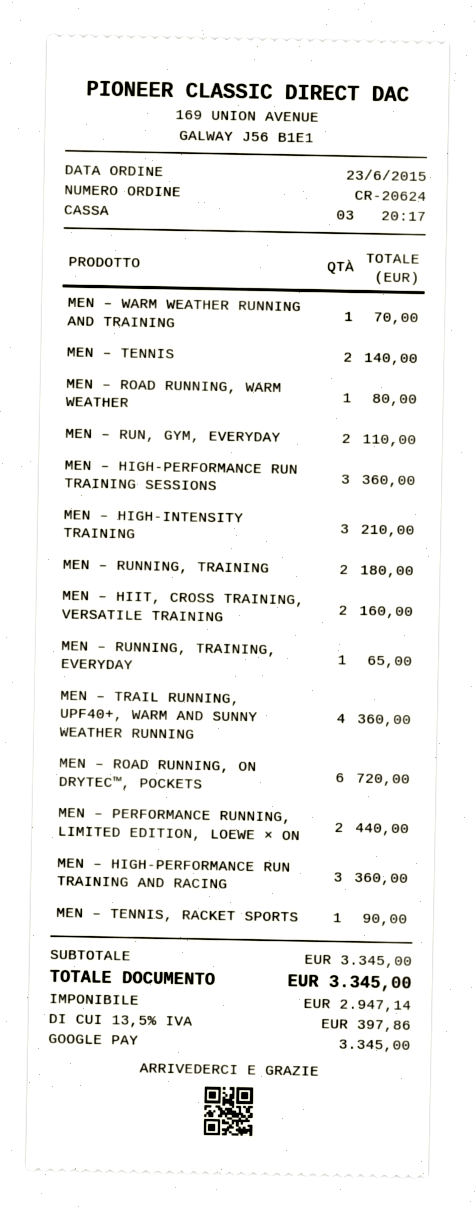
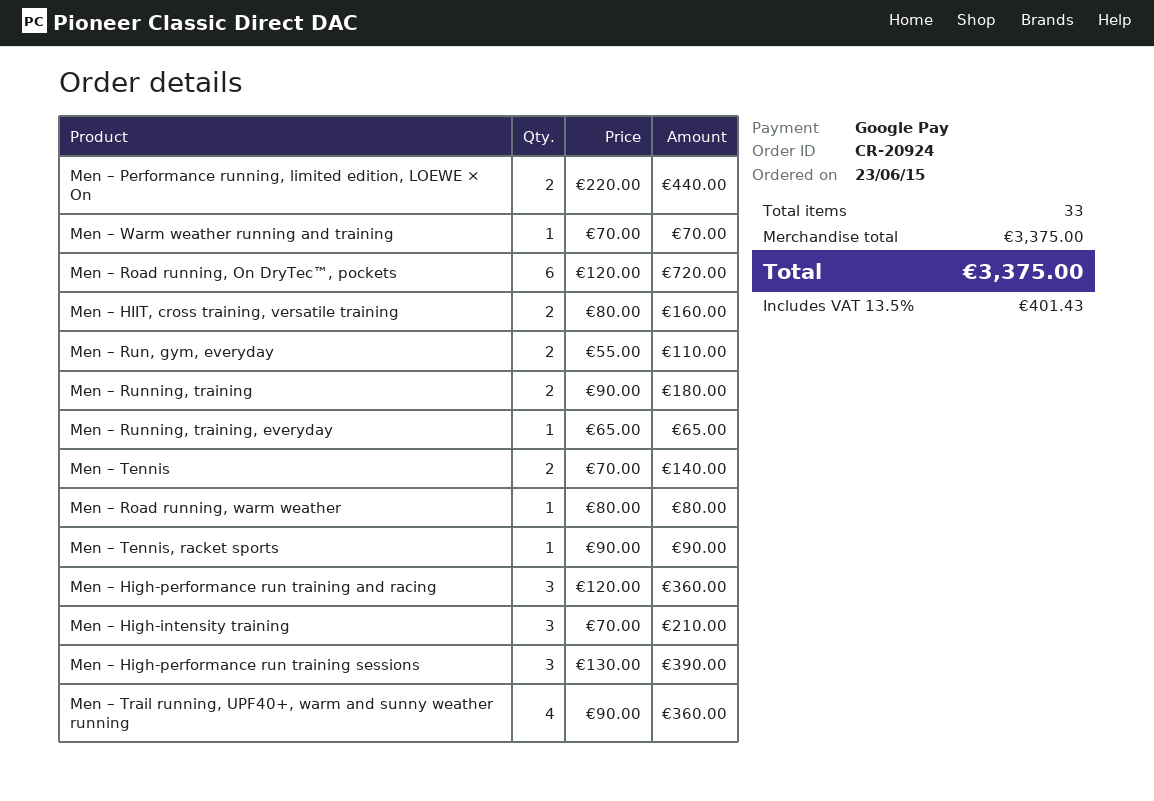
order number: CR-20624 -> CR-20924
MEN – HIGH-PERFORMANCE RUN TRAINING SESSIONS: 3 for 360.00 -> 3 for 390.00
subtotal: 3345.00 -> 3375.00
tax: 13.5% = 397.86 -> 13.5% = 401.43
total: 3345.00 -> 3375.00

